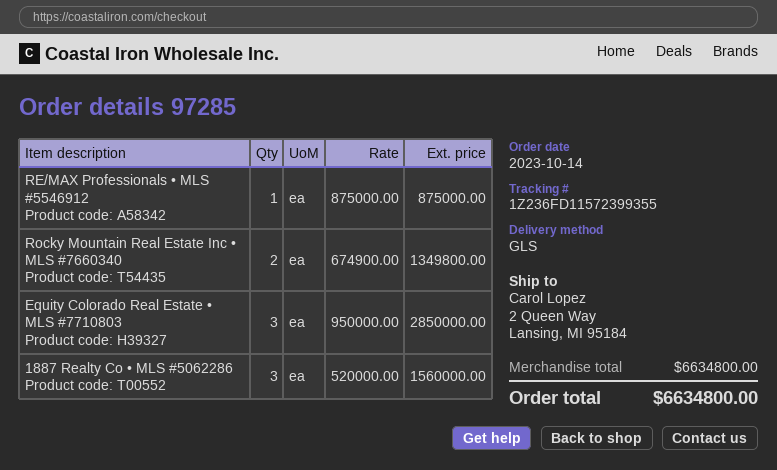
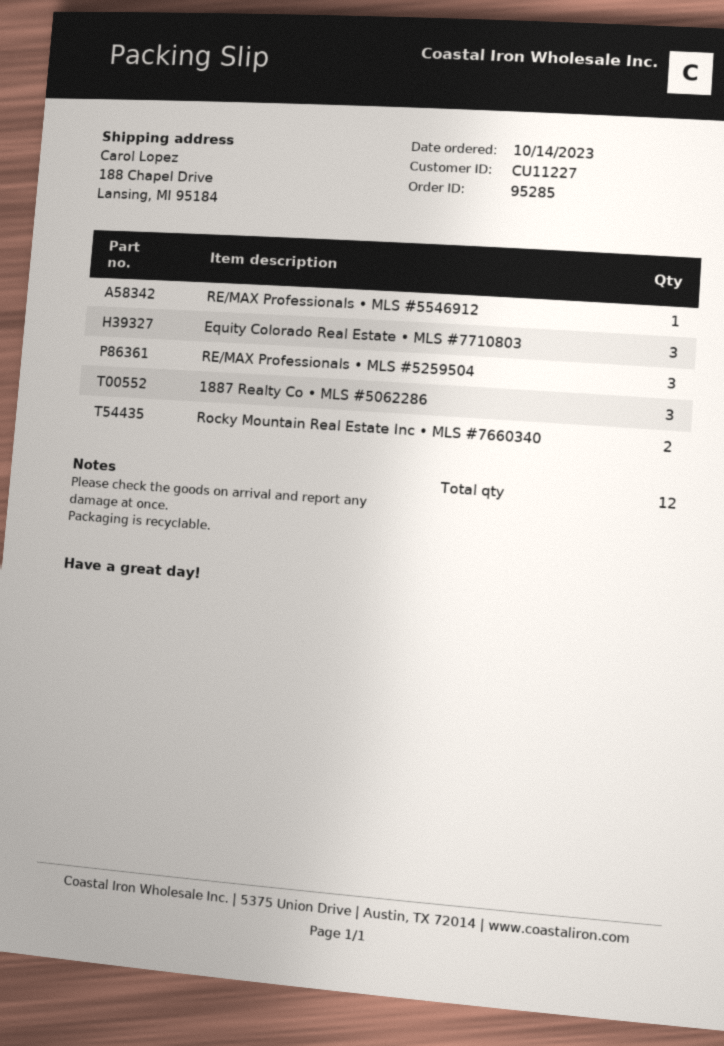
order number: 97285 -> 95285
ship to: 2 Queen Way, Lansing, MI 95184 -> 188 Chapel Drive, Lansing, MI 95184
RE/MAX Professionals • MLS #5259504: none -> 3

